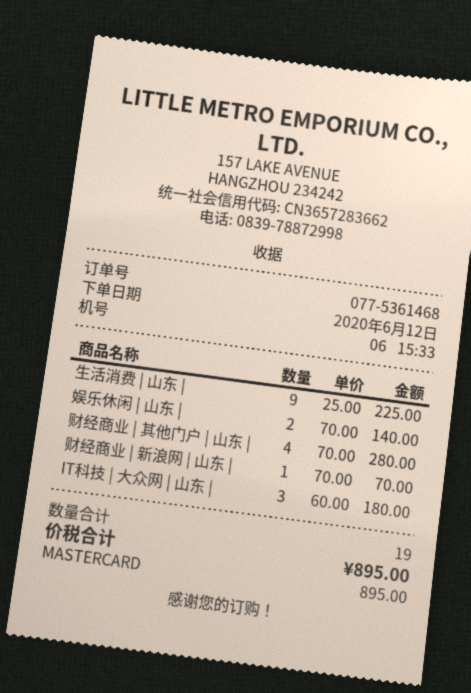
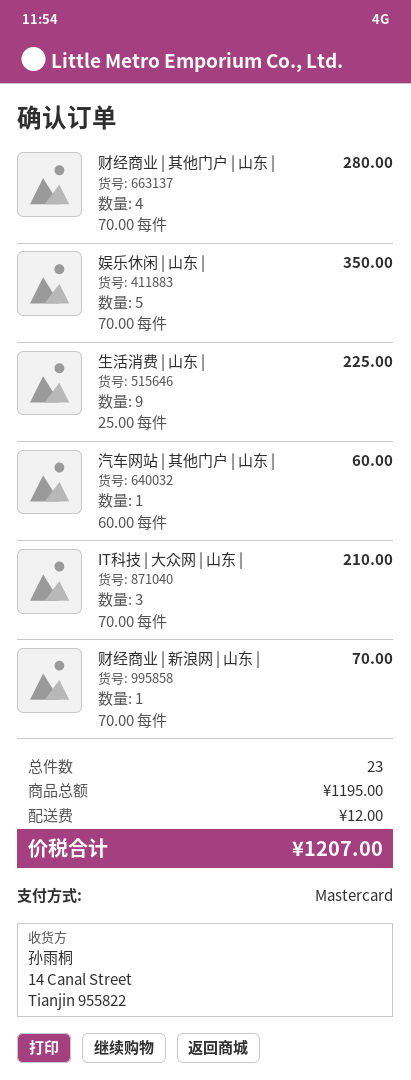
娱乐休闲 | 山东 |: 2 x 70.00 = 140.00 -> 5 x 70.00 = 350.00
IT科技 | 大众网 | 山东 |: 3 x 60.00 = 180.00 -> 3 x 70.00 = 210.00
汽车网站 | 其他门户 | 山东 |: none -> 1 x 60.00 = 60.00
total quantity: 19 -> 23
shipping: none -> 12.00
total: 895.00 -> 1207.00

